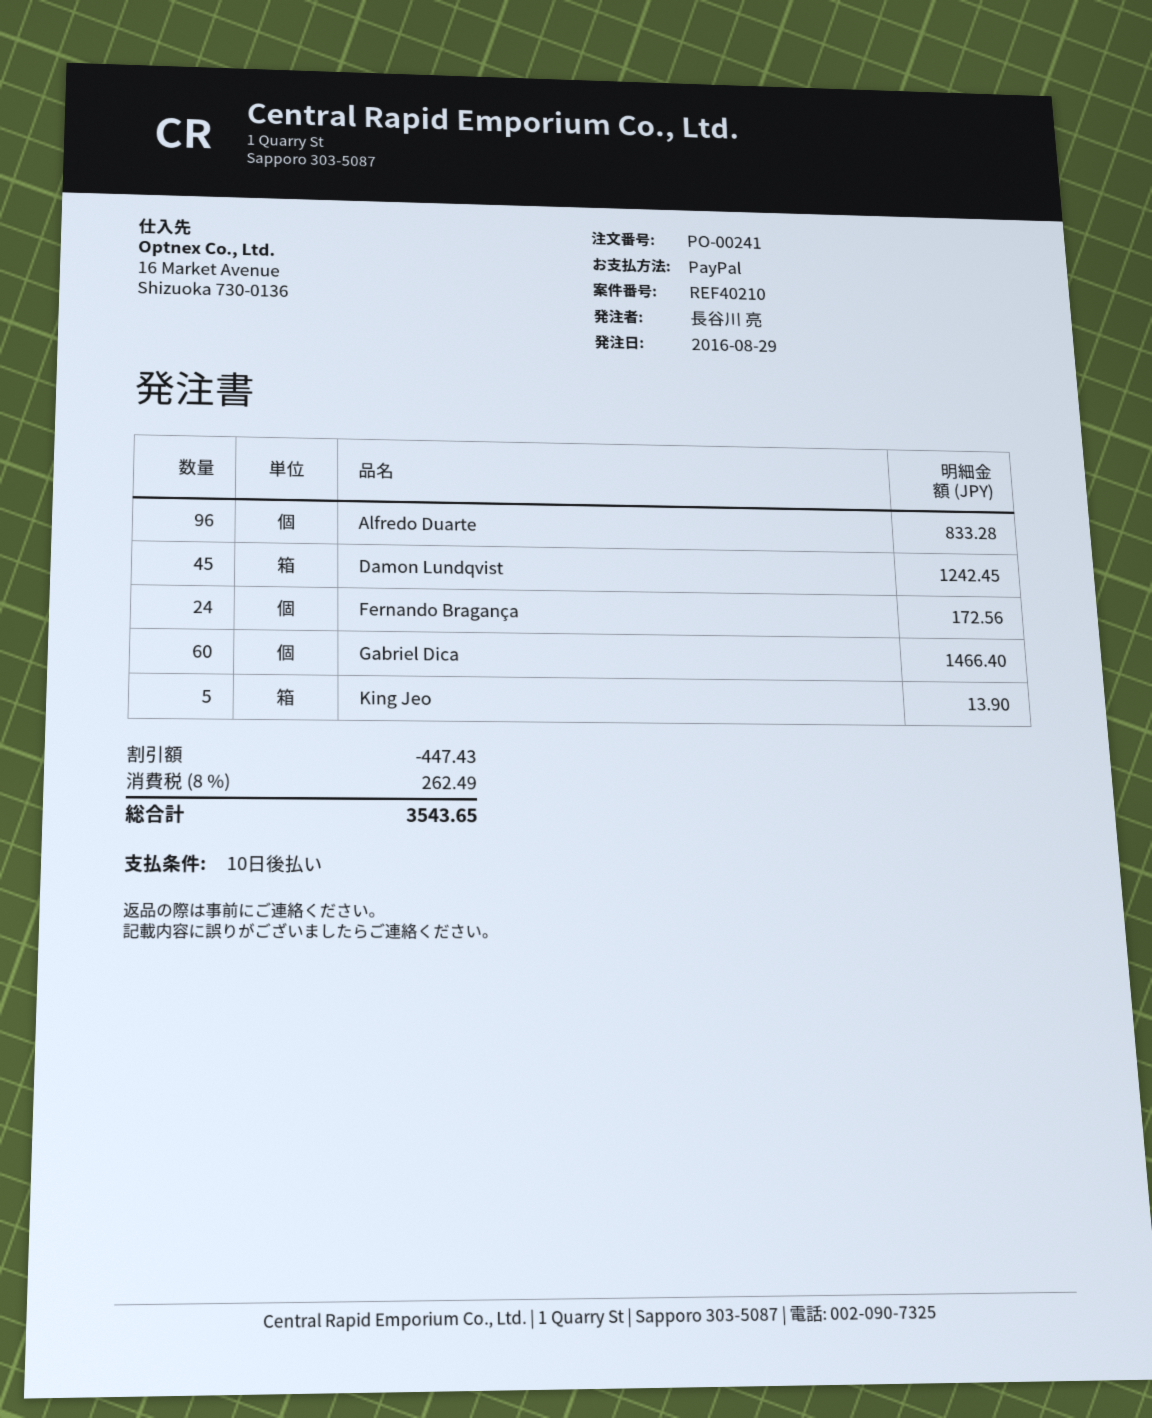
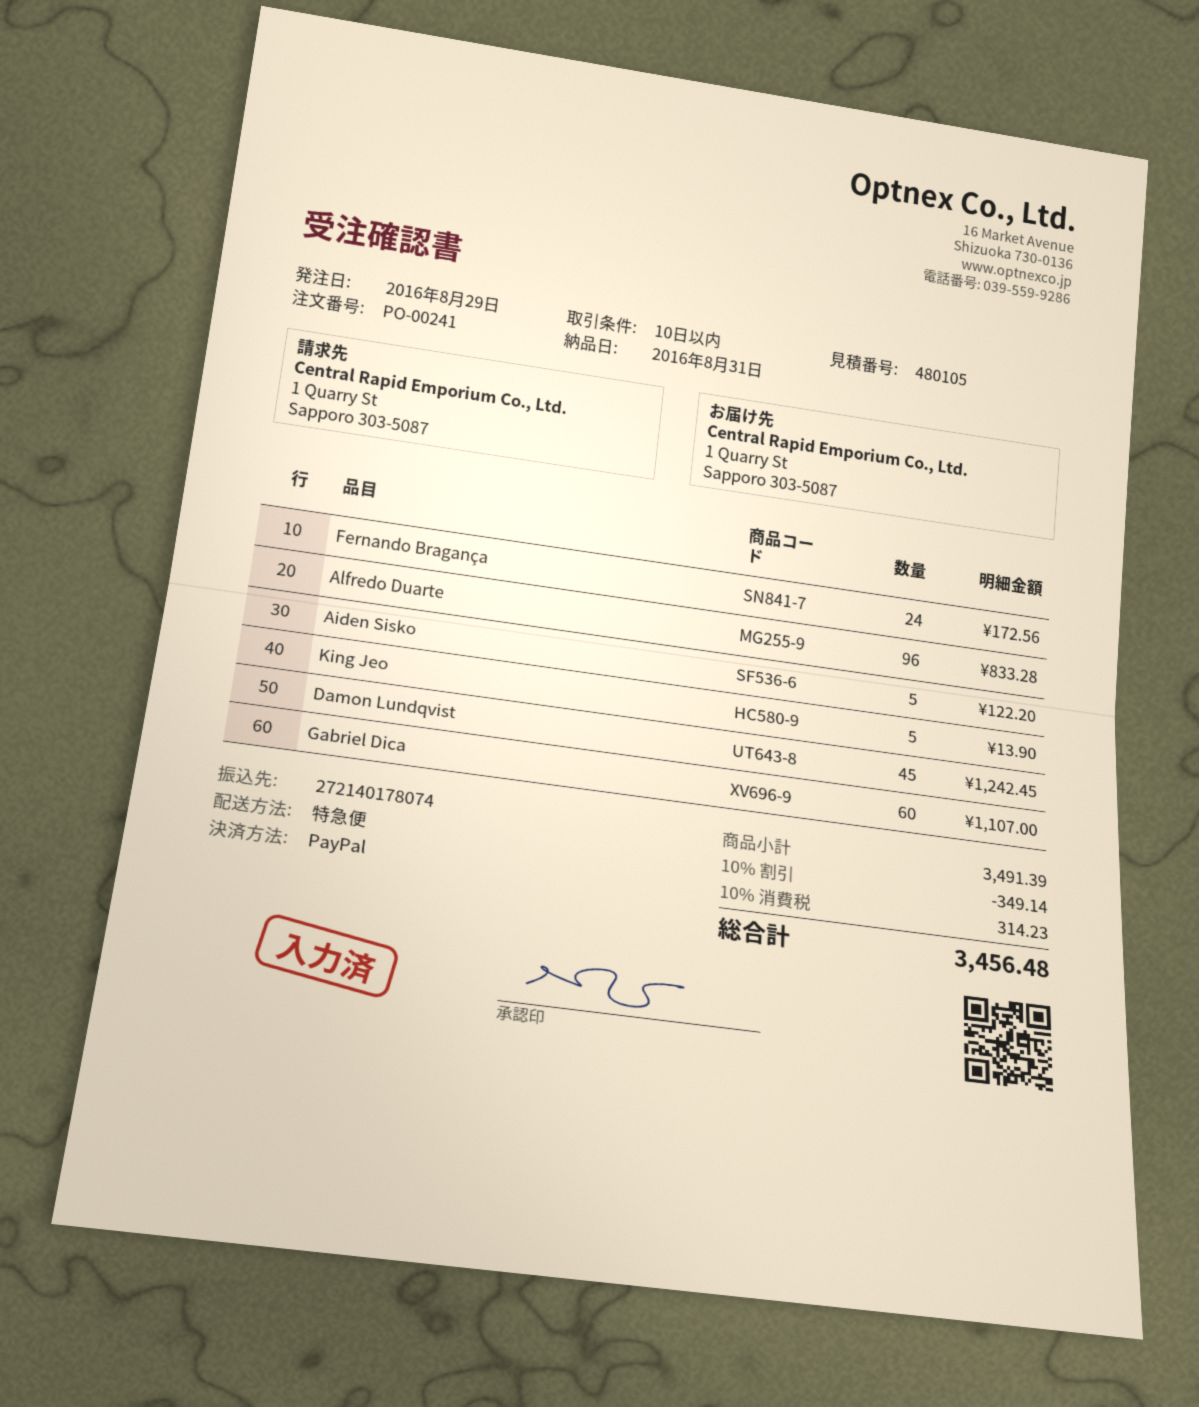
Gabriel Dica: 60 for 1466.40 -> 60 for 1107.00
Aiden Sisko: none -> 5 for 122.20
discount: 447.43 -> 349.14
tax: 8% = 262.49 -> 10% = 314.23
total: 3543.65 -> 3456.48

